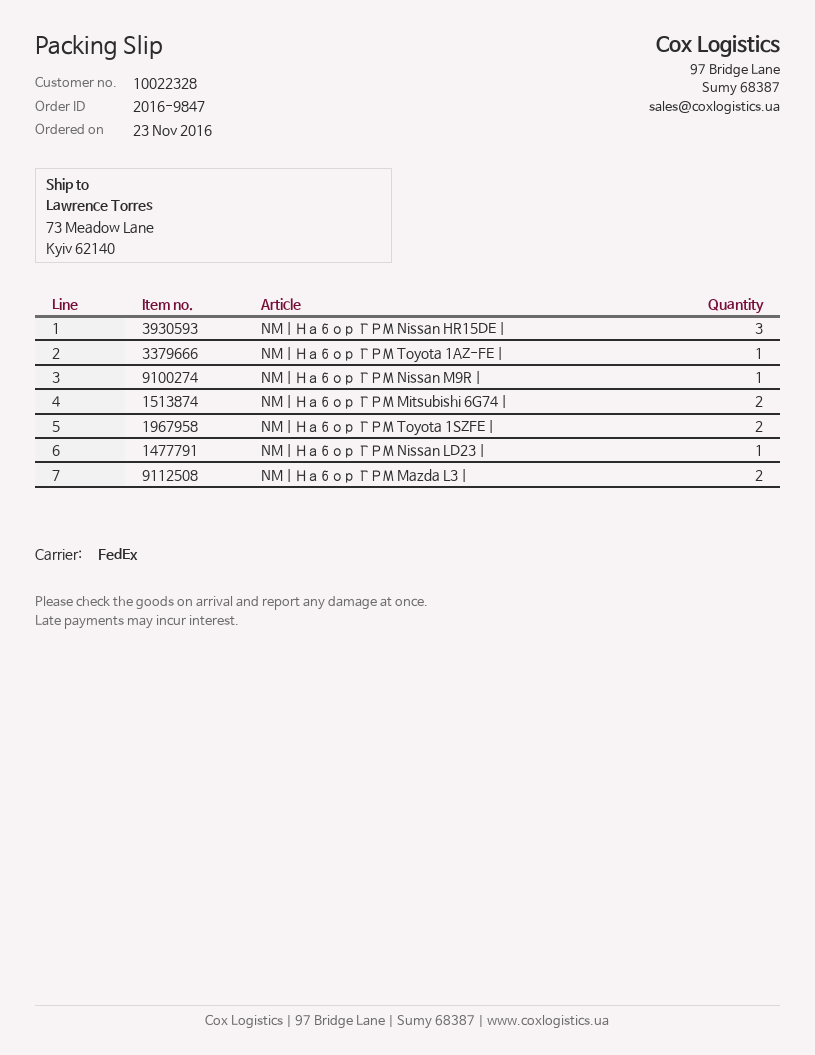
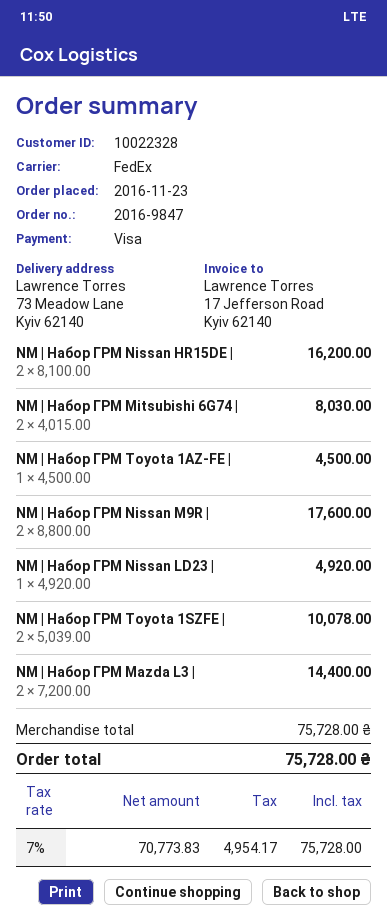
NM | Набор ГРМ Nissan HR15DE |: 3 -> 2
NM | Набор ГРМ Nissan M9R |: 1 -> 2

